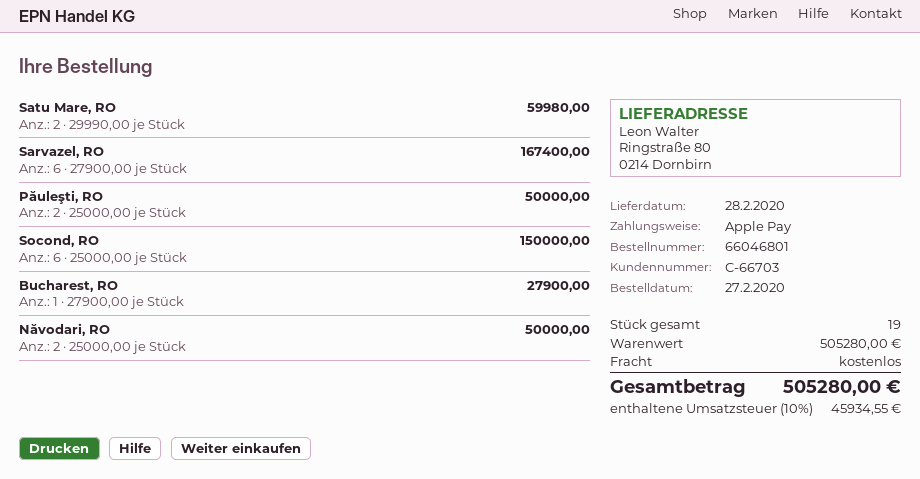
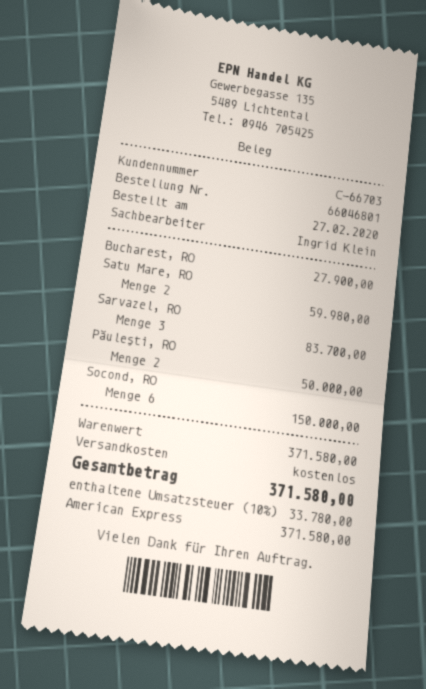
payment method: Apple Pay -> American Express
Sarvazel, RO: 6 for 167400.00 -> 3 for 83700.00
Năvodari, RO: 2 for 50000.00 -> none
subtotal: 505280.00 -> 371580.00
tax: 10% = 45934.55 -> 10% = 33780.00
total: 505280.00 -> 371580.00

